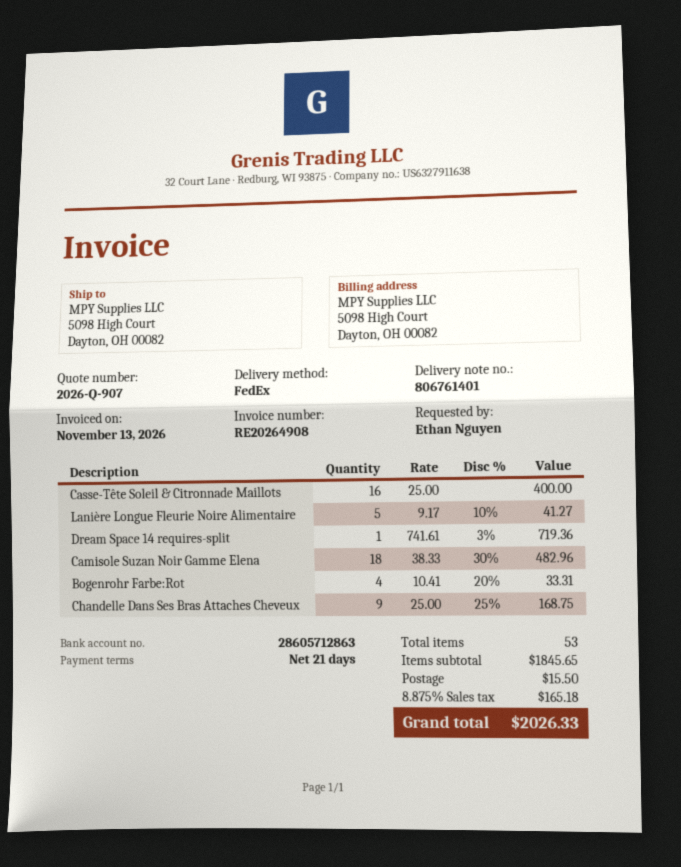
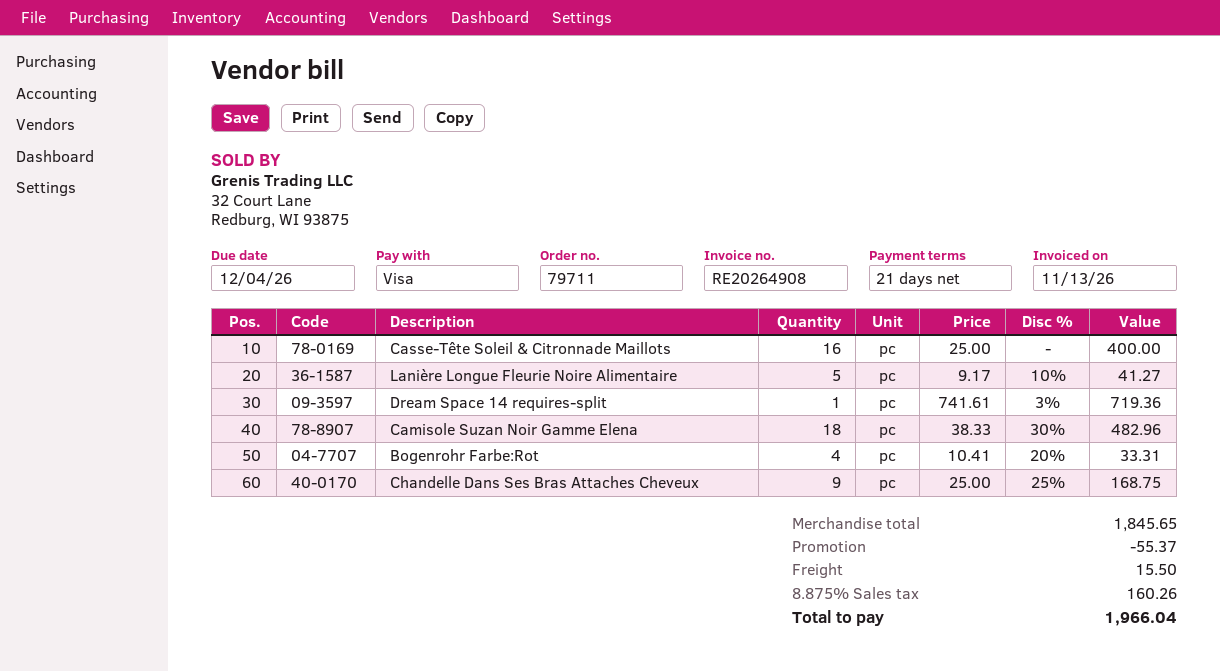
discount: none -> 55.37
tax: 8.875% = 165.18 -> 8.875% = 160.26
total: 2026.33 -> 1966.04

